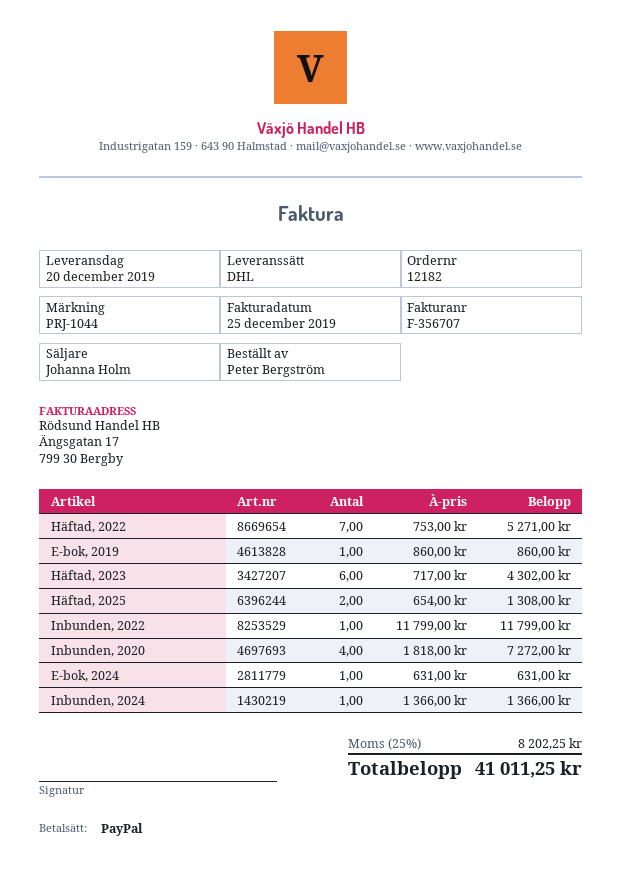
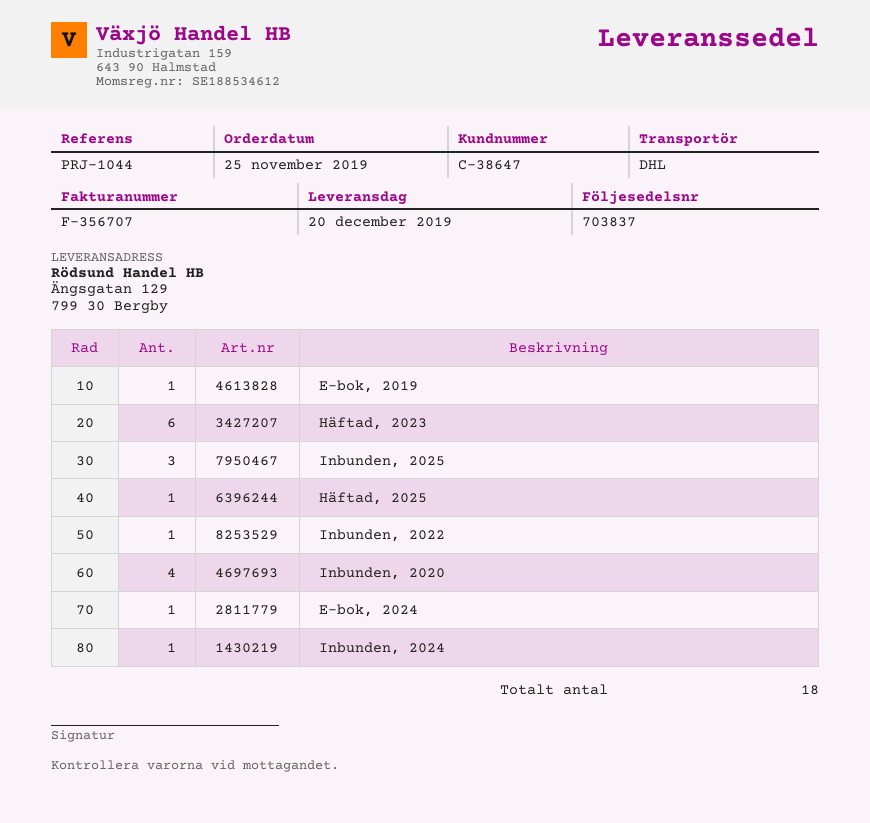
Häftad, 2022: 7 -> none
Häftad, 2025: 2 -> 1
Inbunden, 2025: none -> 3

